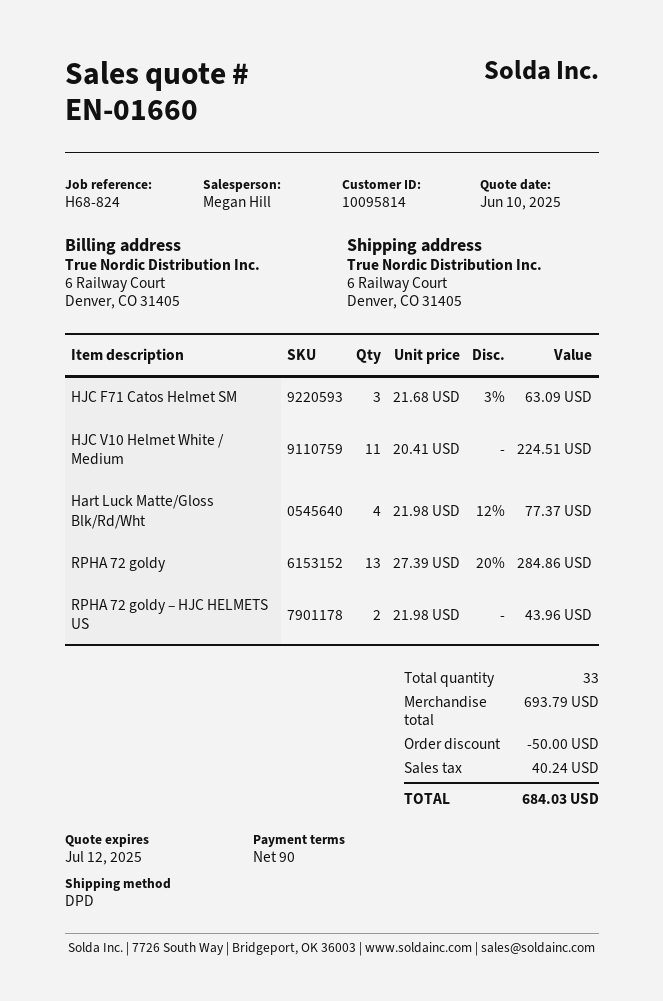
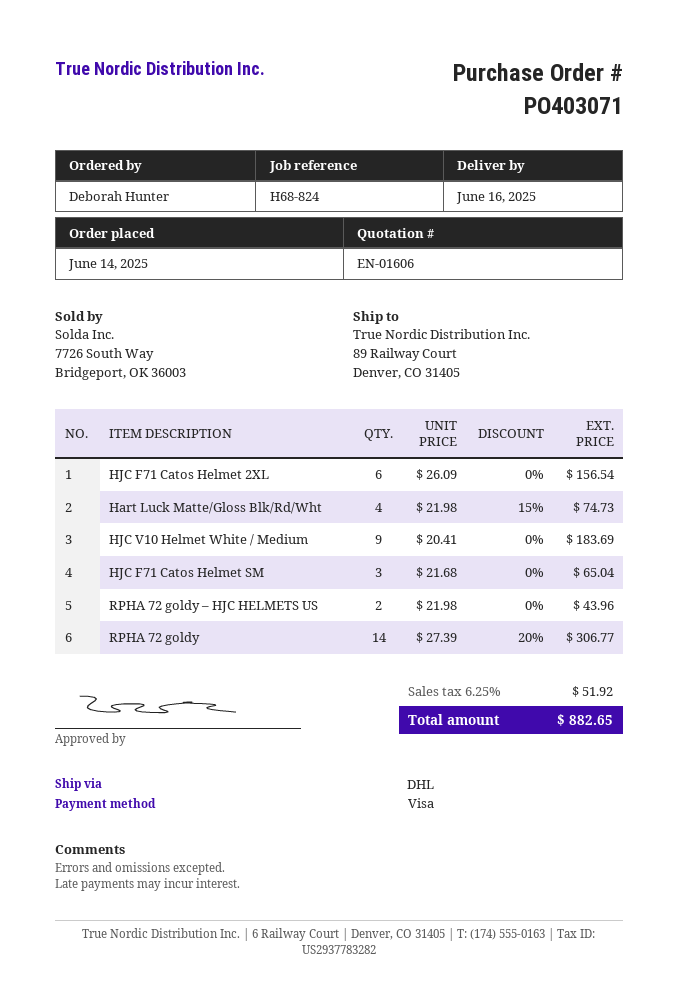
quote number: EN-01660 -> EN-01606
shipping method: DPD -> DHL
ship to: 6 Railway Court, Denver, CO 31405 -> 89 Railway Court, Denver, CO 31405
HJC F71 Catos Helmet SM: 3 x 21.68 - 3% = 63.09 -> 3 x 21.68 = 65.04
HJC V10 Helmet White / Medium: 11 x 20.41 = 224.51 -> 9 x 20.41 = 183.69
Hart Luck Matte/Gloss Blk/Rd/Wht: 4 x 21.98 - 12% = 77.37 -> 4 x 21.98 - 15% = 74.73
RPHA 72 goldy: 13 x 27.39 - 20% = 284.86 -> 14 x 27.39 - 20% = 306.77
HJC F71 Catos Helmet 2XL: none -> 6 x 26.09 = 156.54
discount: 50.00 -> none
tax: 40.24 -> 51.92
total: 684.03 -> 882.65

